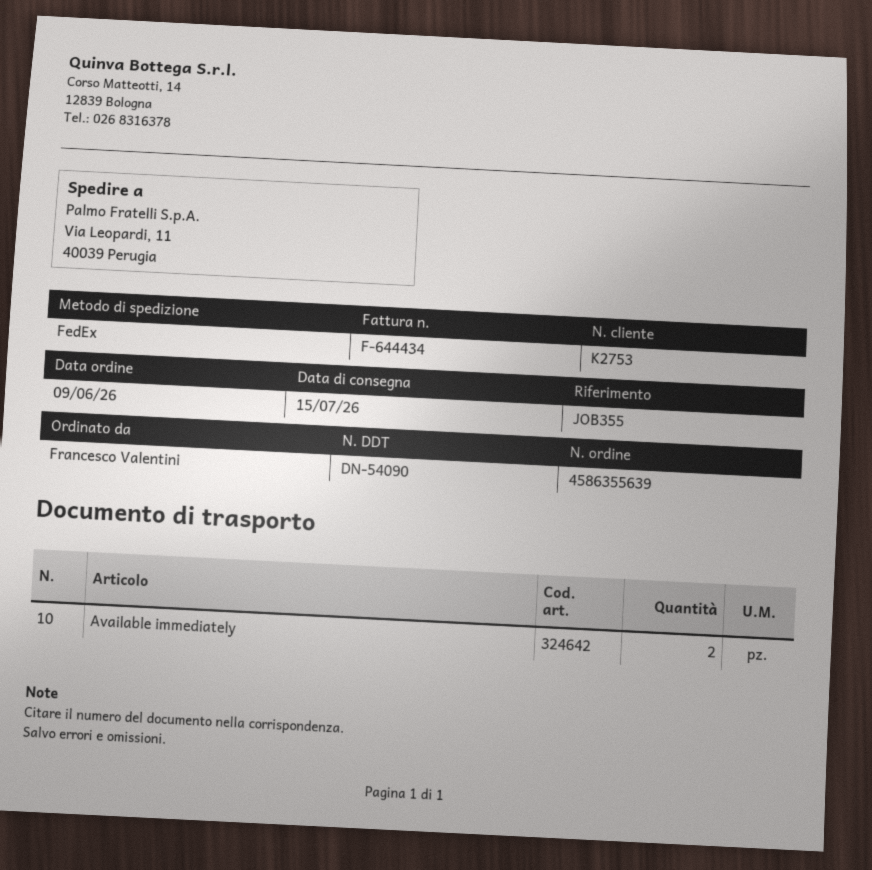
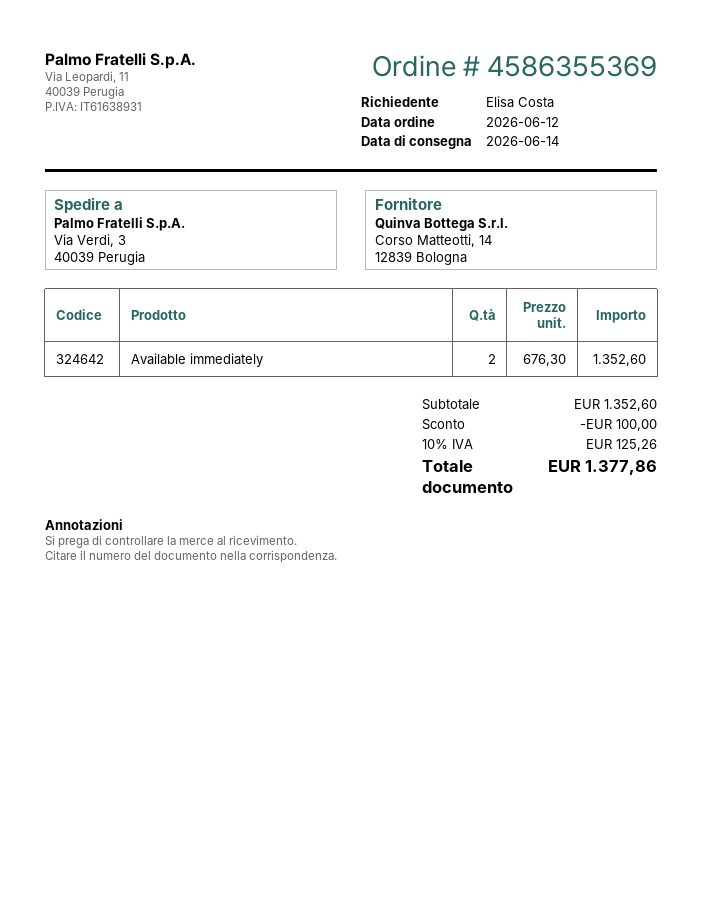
order number: 4586355639 -> 4586355369
order date: 2026-06-09 -> 2026-06-12
delivery date: 2026-07-15 -> 2026-06-14
ordered by: Francesco Valentini -> Elisa Costa
ship to: Via Leopardi, 11, 40039 Perugia -> Via Verdi, 3, 40039 Perugia

